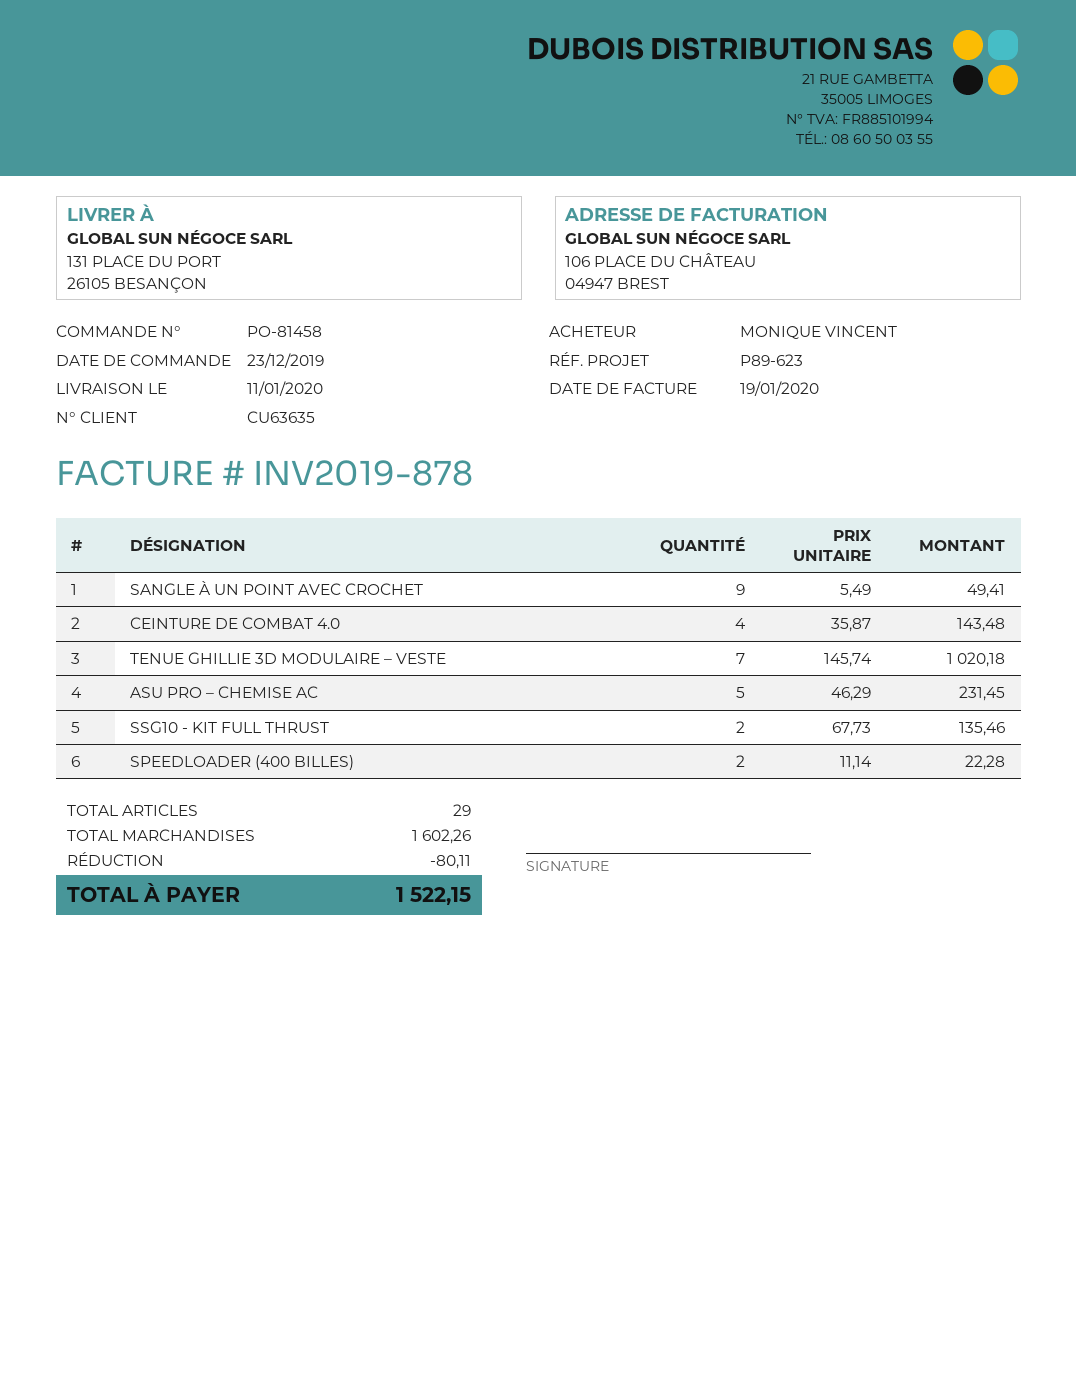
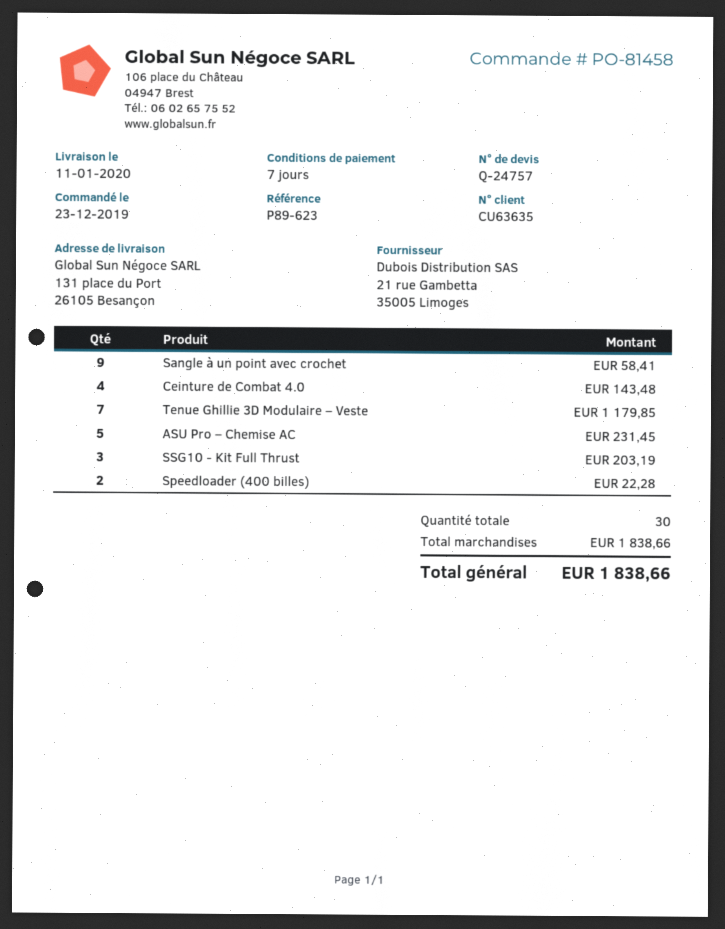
SANGLE À UN POINT AVEC CROCHET: 9 for 49.41 -> 9 for 58.41
TENUE GHILLIE 3D MODULAIRE – VESTE: 7 for 1020.18 -> 7 for 1179.85
SSG10 - KIT FULL THRUST: 2 for 135.46 -> 3 for 203.19
total quantity: 29 -> 30
subtotal: 1602.26 -> 1838.66
discount: 80.11 -> none
total: 1522.15 -> 1838.66

